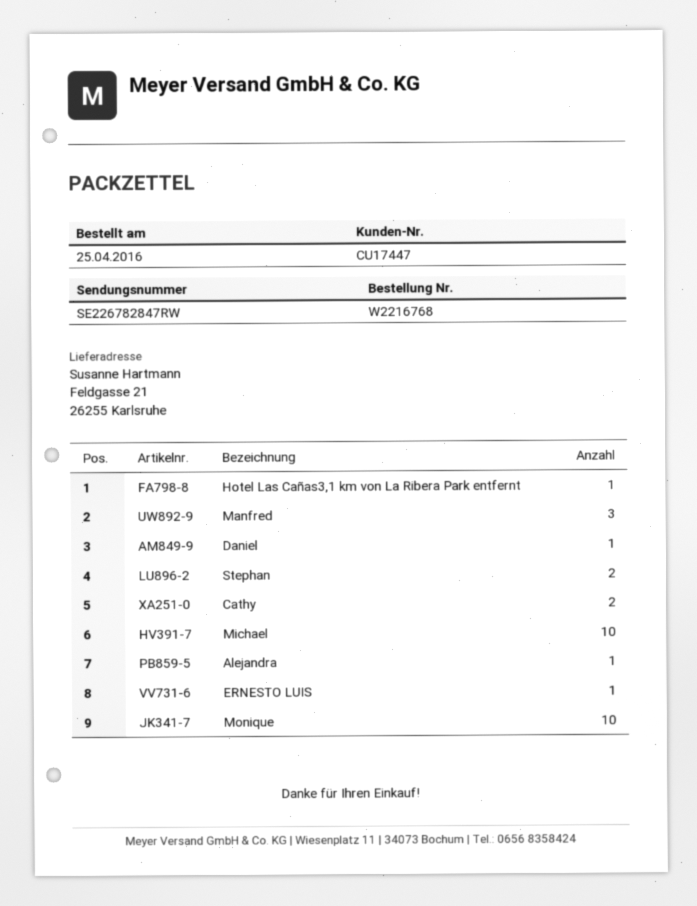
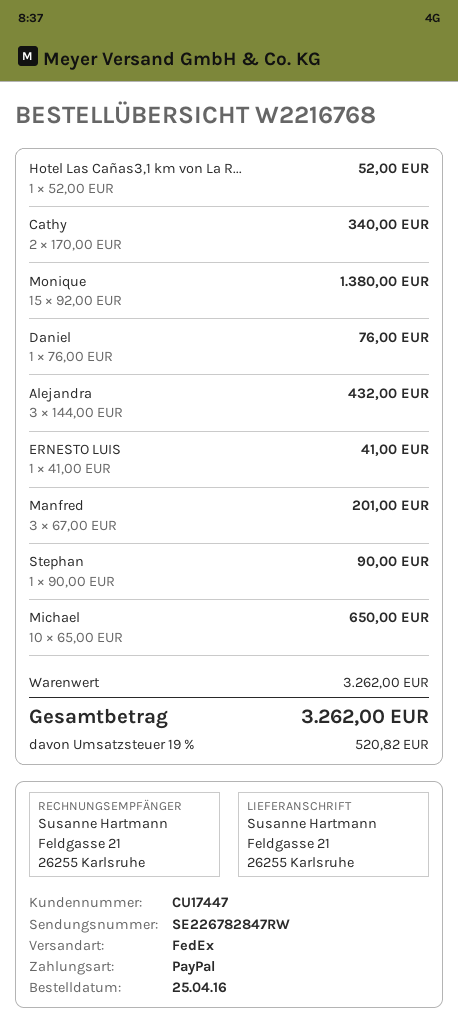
Stephan: 2 -> 1
Alejandra: 1 -> 3
Monique: 10 -> 15

